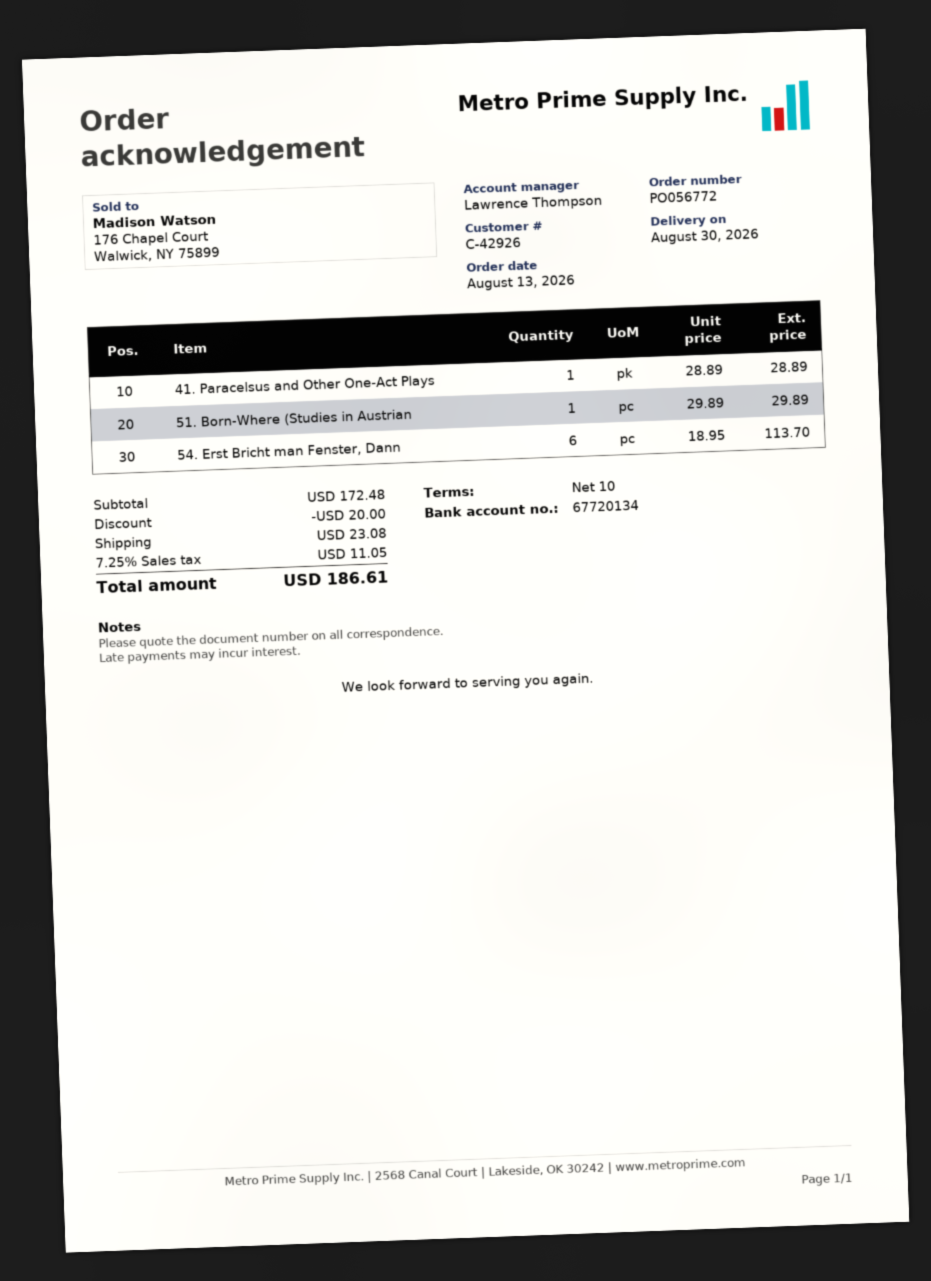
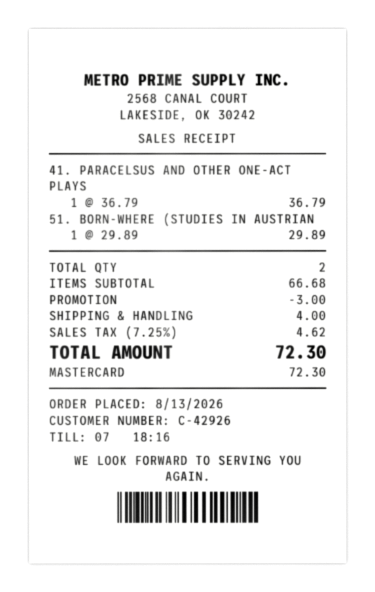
41. Paracelsus and Other One-Act Plays: 1 x 28.89 = 28.89 -> 1 x 36.79 = 36.79
54. Erst Bricht man Fenster, Dann: 6 x 18.95 = 113.70 -> none
subtotal: 172.48 -> 66.68
discount: 20.00 -> 3.00
shipping: 23.08 -> 4.00
tax: 7.25% = 11.05 -> 7.25% = 4.62
total: 186.61 -> 72.30

